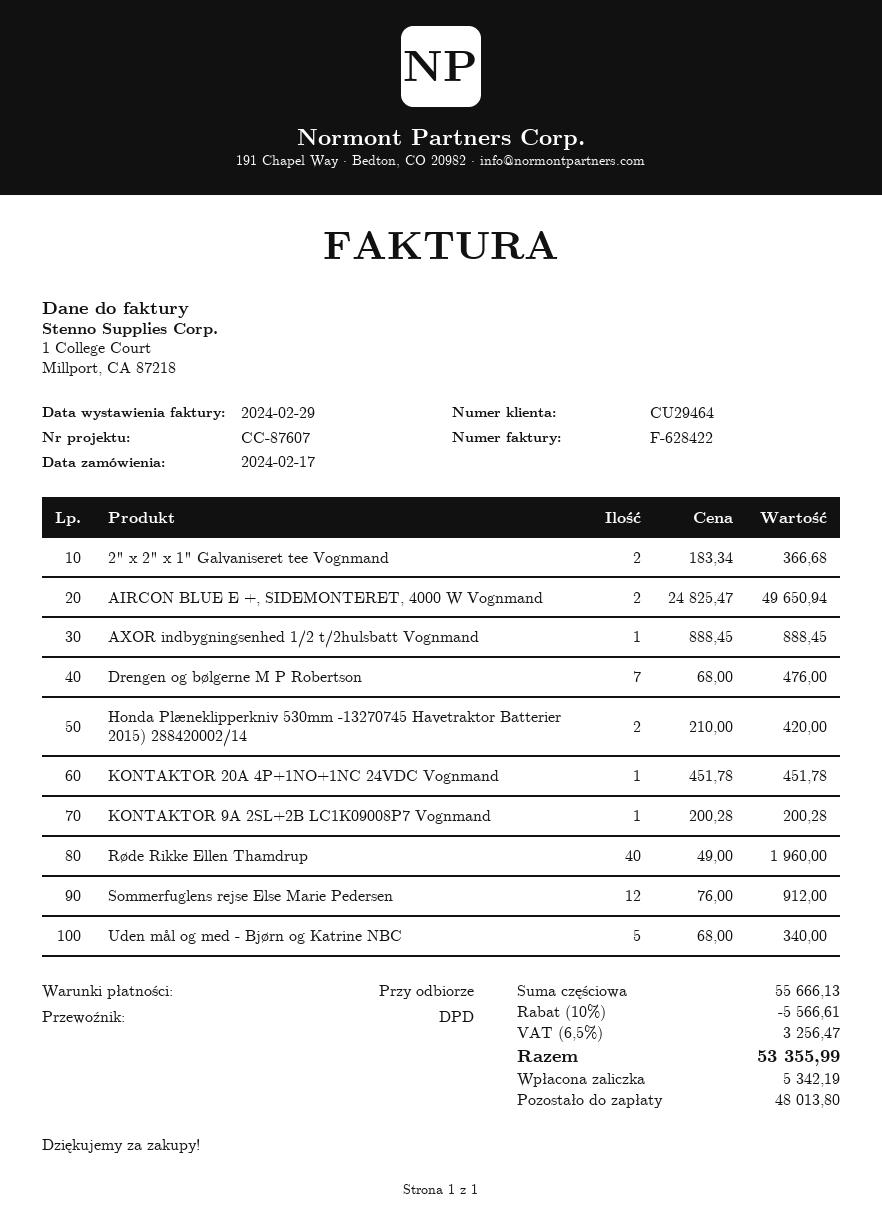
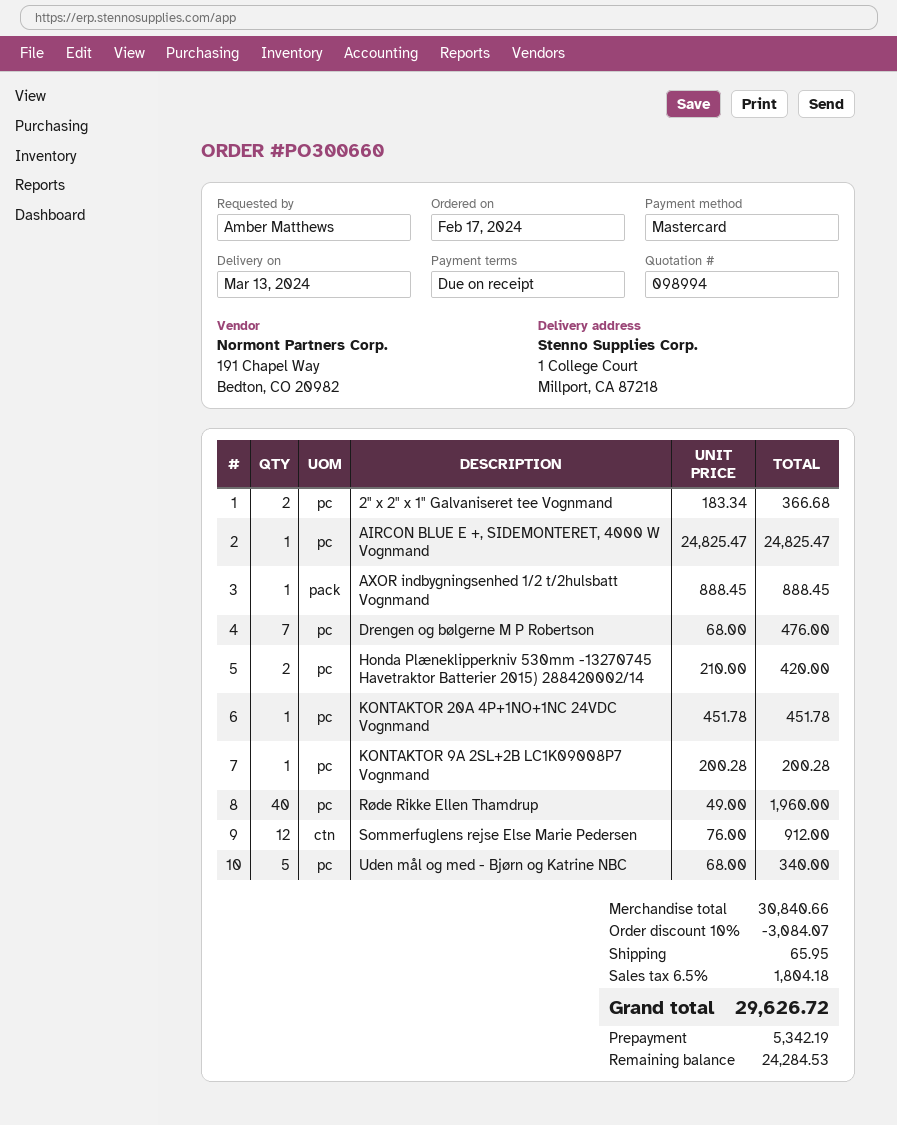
AIRCON BLUE E +, SIDEMONTERET, 4000 W Vognmand: 2 x 24825.47 = 49650.94 -> 1 x 24825.47 = 24825.47
subtotal: 55666.13 -> 30840.66
discount: 10% = 5566.61 -> 10% = 3084.07
shipping: none -> 65.95
tax: 6.5% = 3256.47 -> 6.5% = 1804.18
total: 53355.99 -> 29626.72
balance: 48013.80 -> 24284.53

